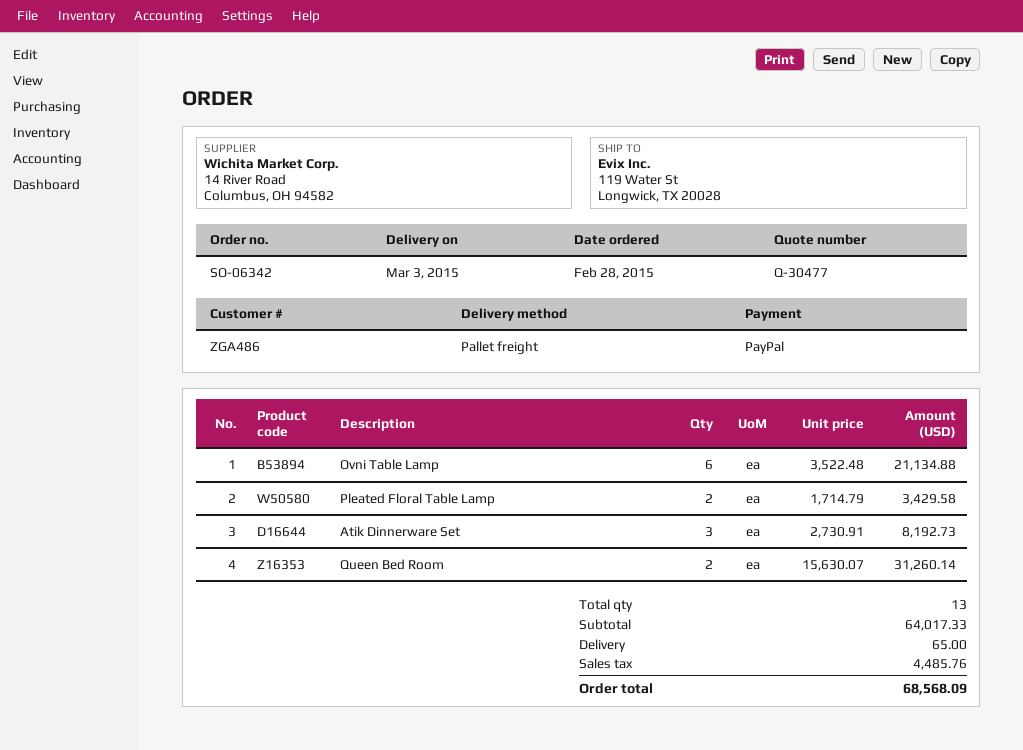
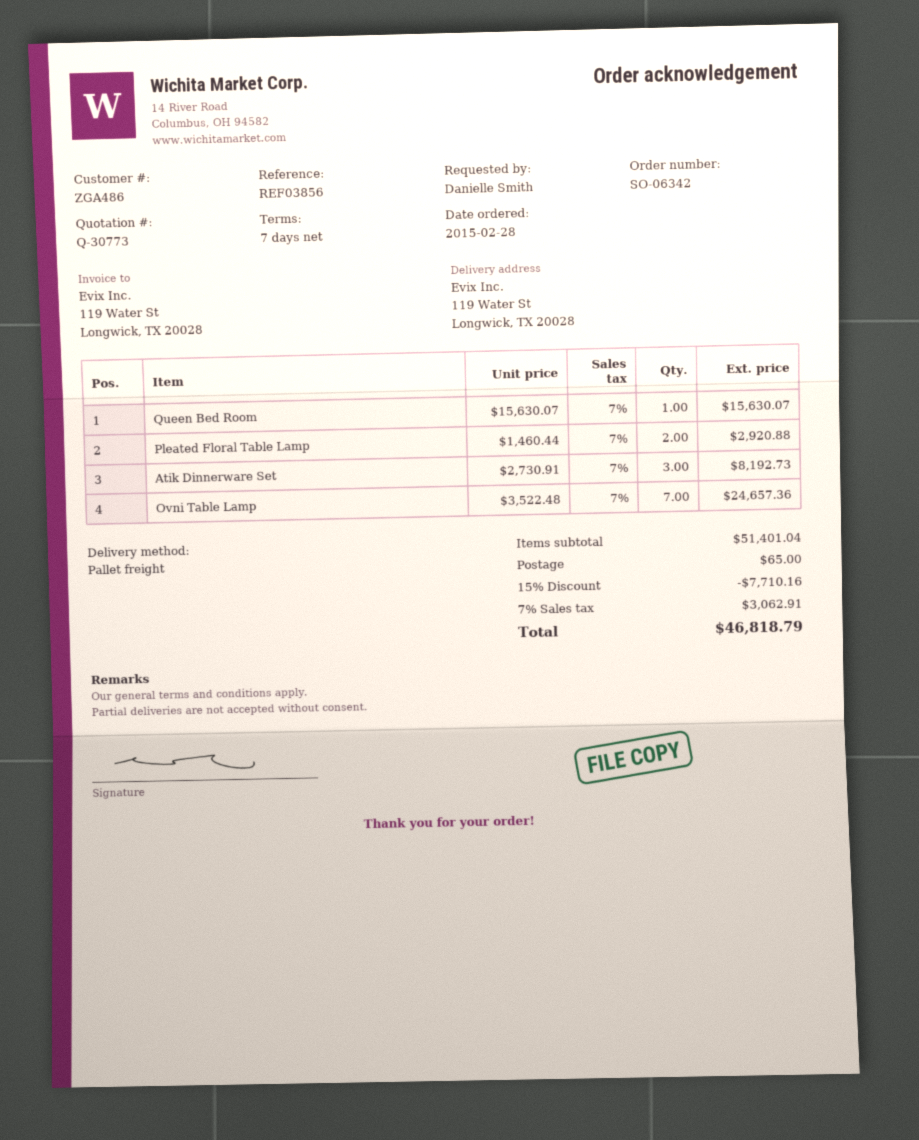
quote number: Q-30477 -> Q-30773
Ovni Table Lamp: 6 x 3522.48 = 21134.88 -> 7 x 3522.48 = 24657.36
Pleated Floral Table Lamp: 2 x 1714.79 = 3429.58 -> 2 x 1460.44 = 2920.88
Queen Bed Room: 2 x 15630.07 = 31260.14 -> 1 x 15630.07 = 15630.07
subtotal: 64017.33 -> 51401.04
discount: none -> 15% = 7710.16
tax: 4485.76 -> 3062.91
total: 68568.09 -> 46818.79

